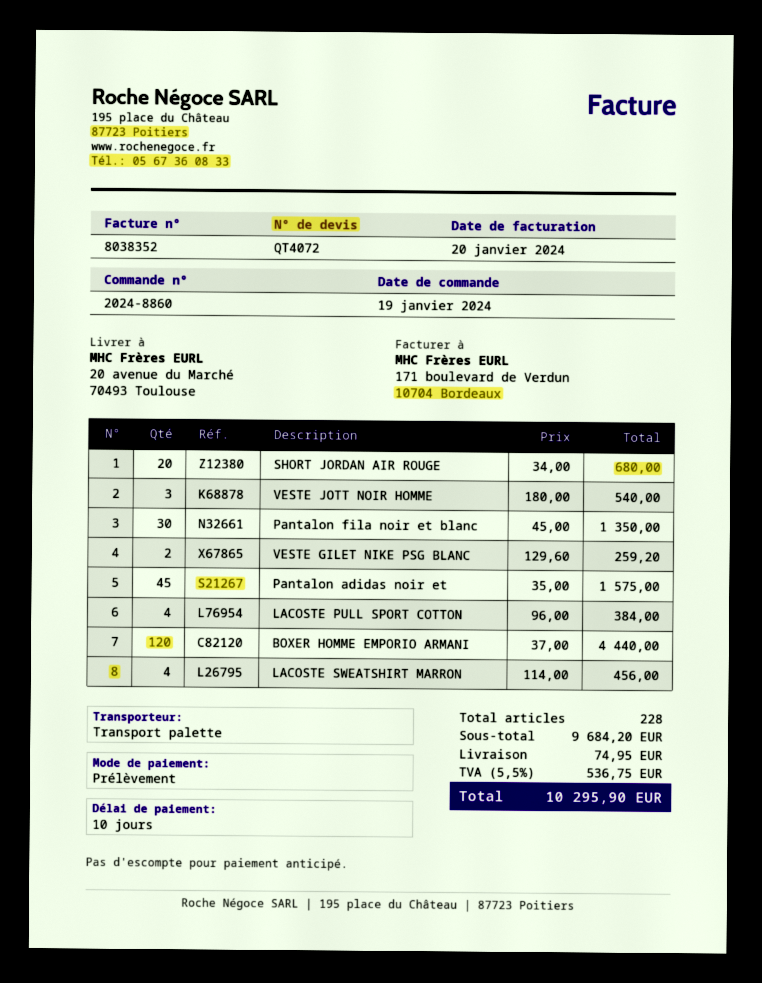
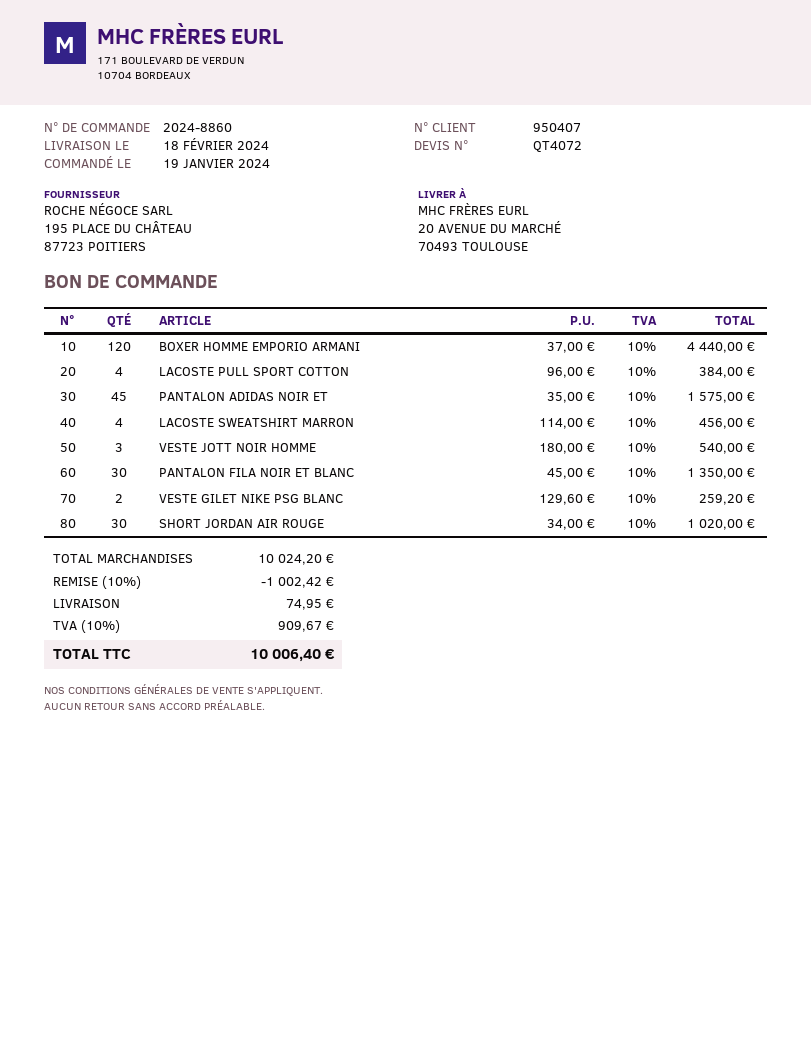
SHORT JORDAN AIR ROUGE: 20 x 34.00 = 680.00 -> 30 x 34.00 = 1020.00
subtotal: 9684.20 -> 10024.20
discount: none -> 10% = 1002.42
tax: 5.5% = 536.75 -> 10% = 909.67
total: 10295.90 -> 10006.40

